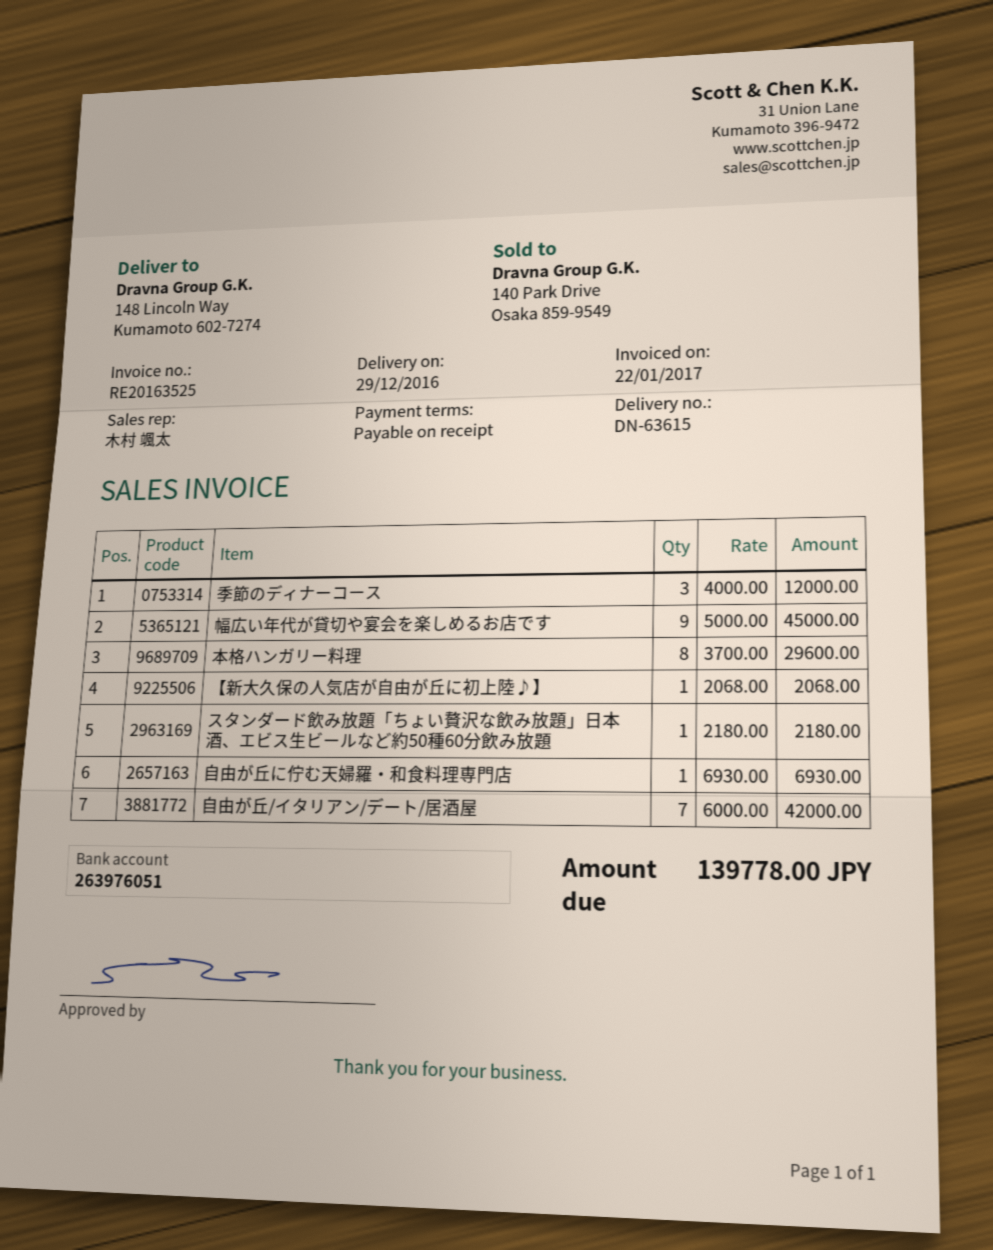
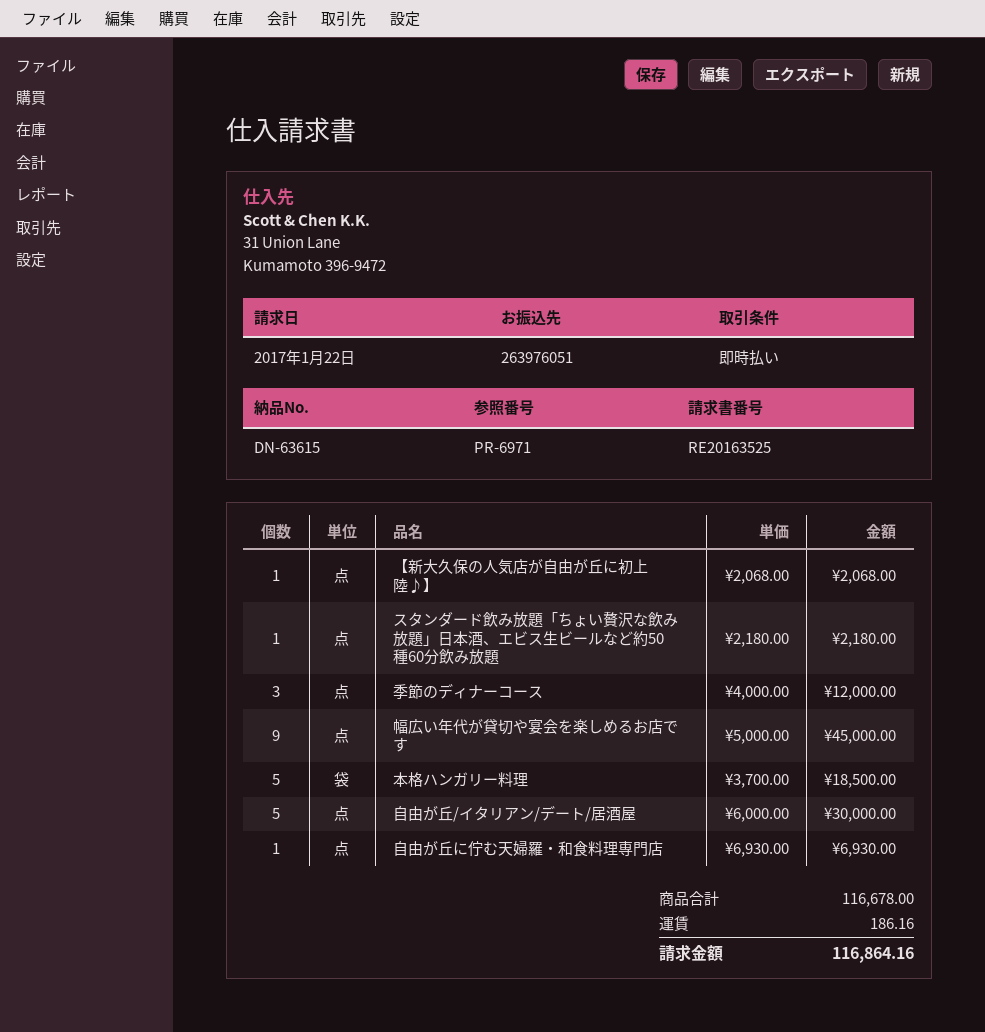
本格ハンガリー料理: 8 x 3700.00 = 29600.00 -> 5 x 3700.00 = 18500.00
自由が丘/イタリアン/デート/居酒屋: 7 x 6000.00 = 42000.00 -> 5 x 6000.00 = 30000.00
shipping: none -> 186.16
total: 139778.00 -> 116864.16

